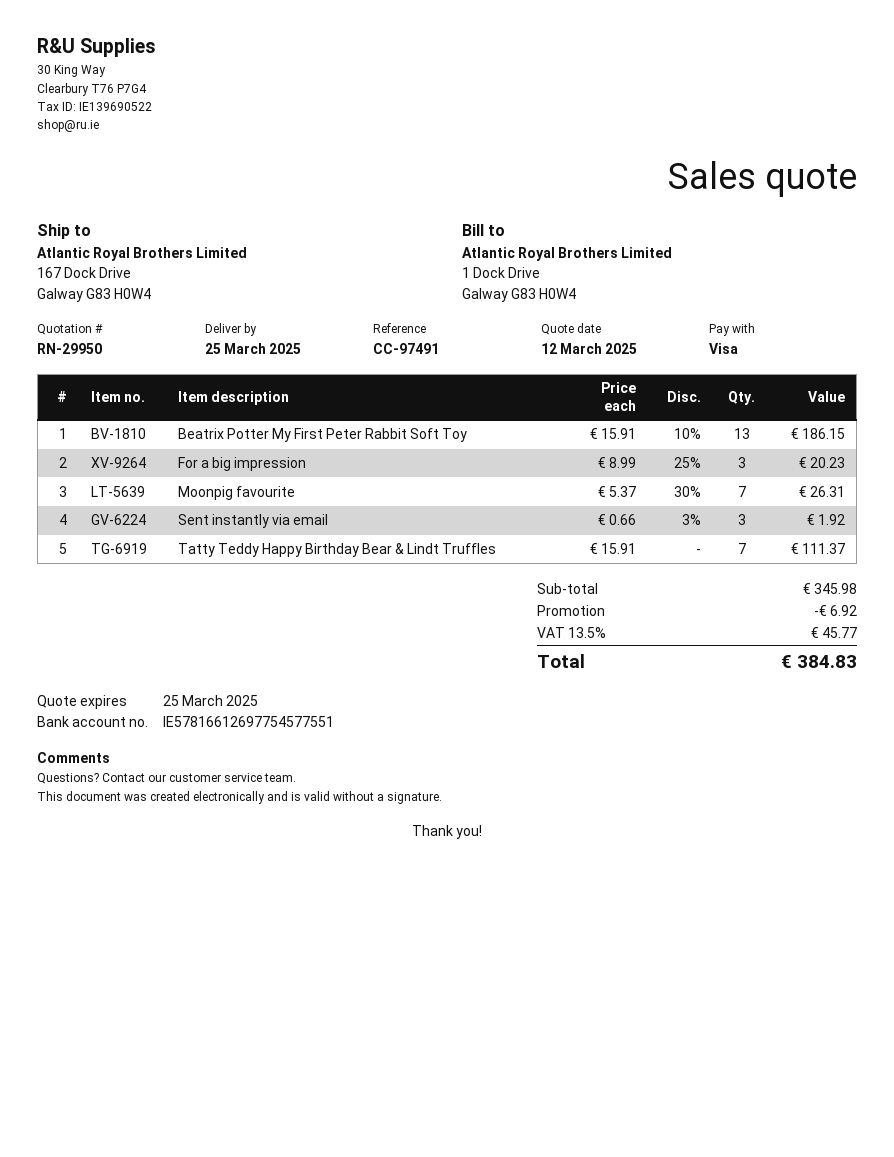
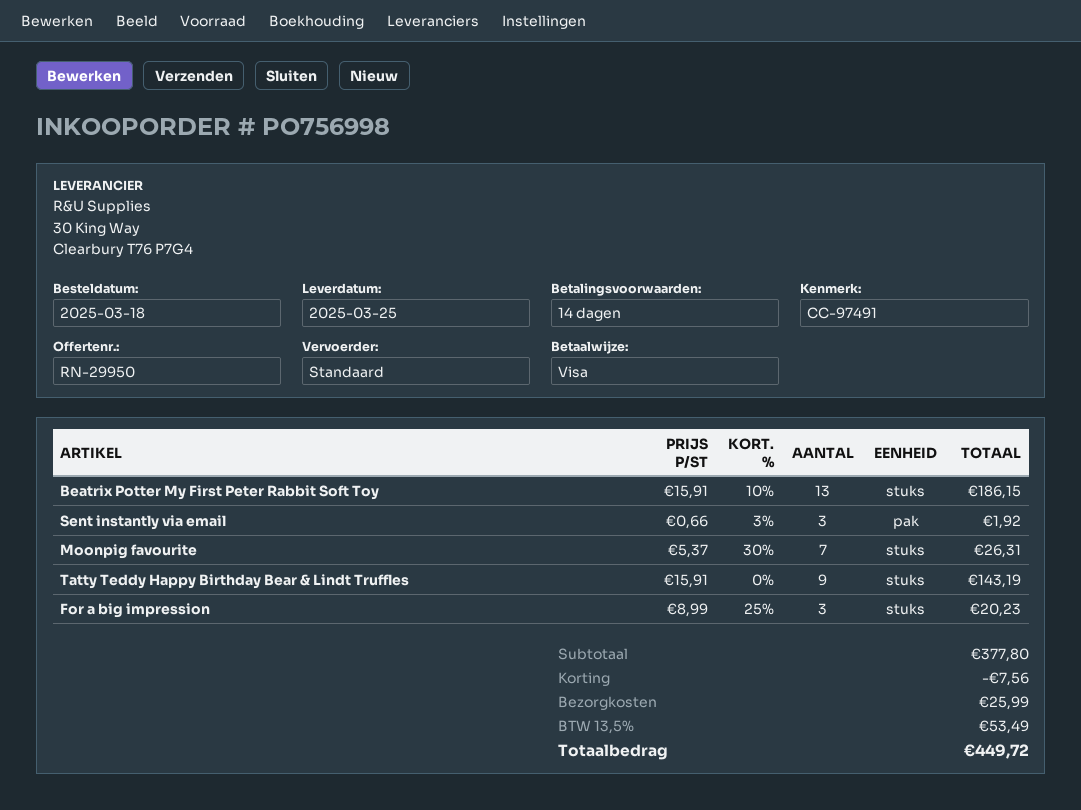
Tatty Teddy Happy Birthday Bear & Lindt Truffles: 7 x 15.91 = 111.37 -> 9 x 15.91 = 143.19
subtotal: 345.98 -> 377.80
discount: 6.92 -> 7.56
shipping: none -> 25.99
tax: 13.5% = 45.77 -> 13.5% = 53.49
total: 384.83 -> 449.72

